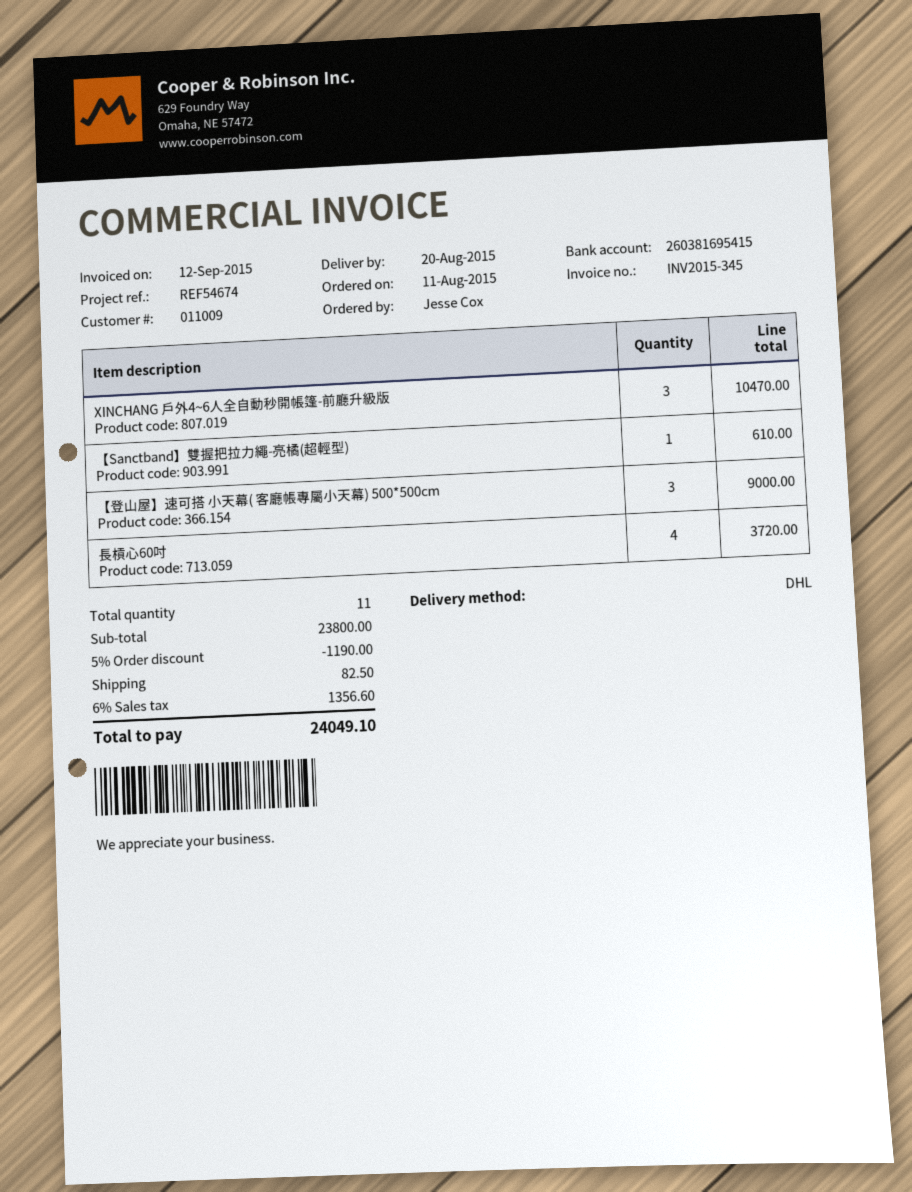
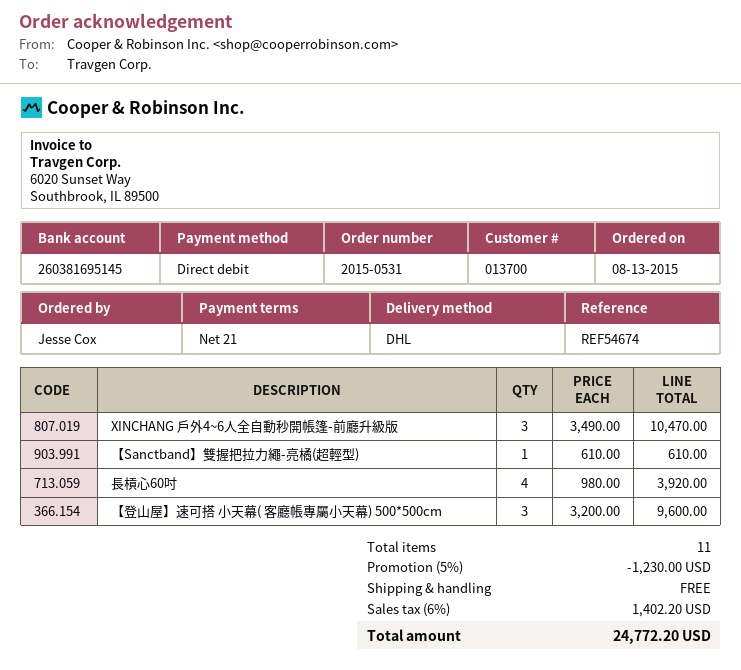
order date: 2015-08-11 -> 2015-08-13
customer number: 011009 -> 013700
bank account: 260381695415 -> 260381695145
【登山屋】速可搭 小天幕( 客廳帳專屬小天幕) 500*500cm: 3 for 9000.00 -> 3 for 9600.00
長槓心60吋: 4 for 3720.00 -> 4 for 3920.00
discount: 5% = 1190.00 -> 5% = 1230.00
shipping: 82.50 -> 0.00
tax: 6% = 1356.60 -> 6% = 1402.20
total: 24049.10 -> 24772.20

